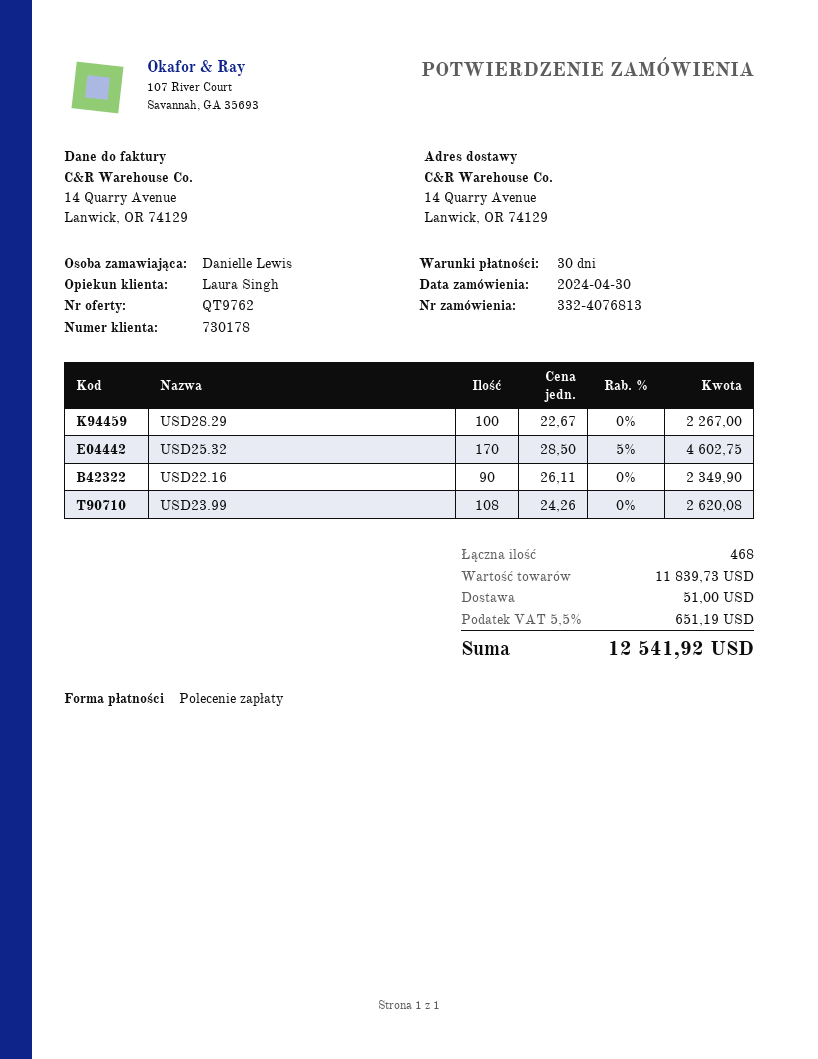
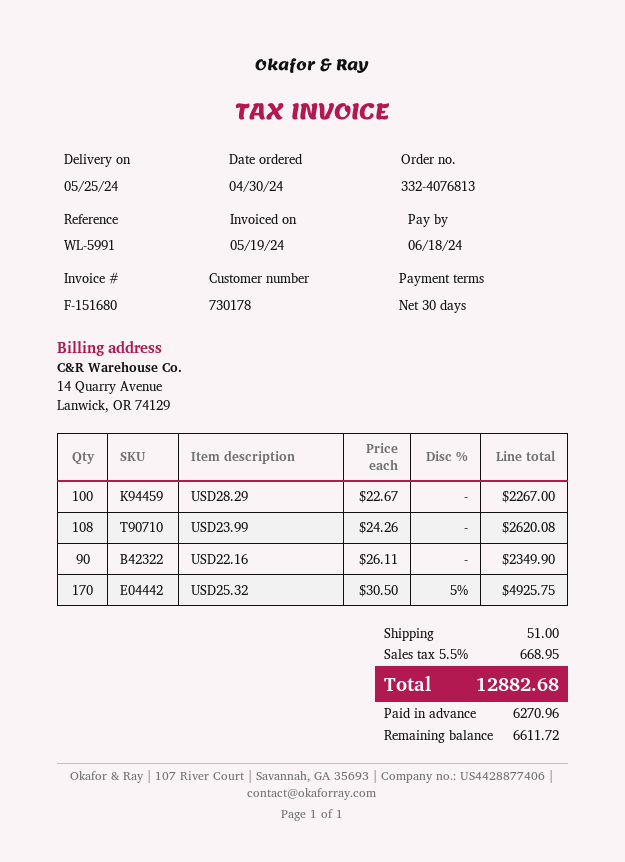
USD25.32: 170 x 28.50 - 5% = 4602.75 -> 170 x 30.50 - 5% = 4925.75
tax: 5.5% = 651.19 -> 5.5% = 668.95
total: 12541.92 -> 12882.68

